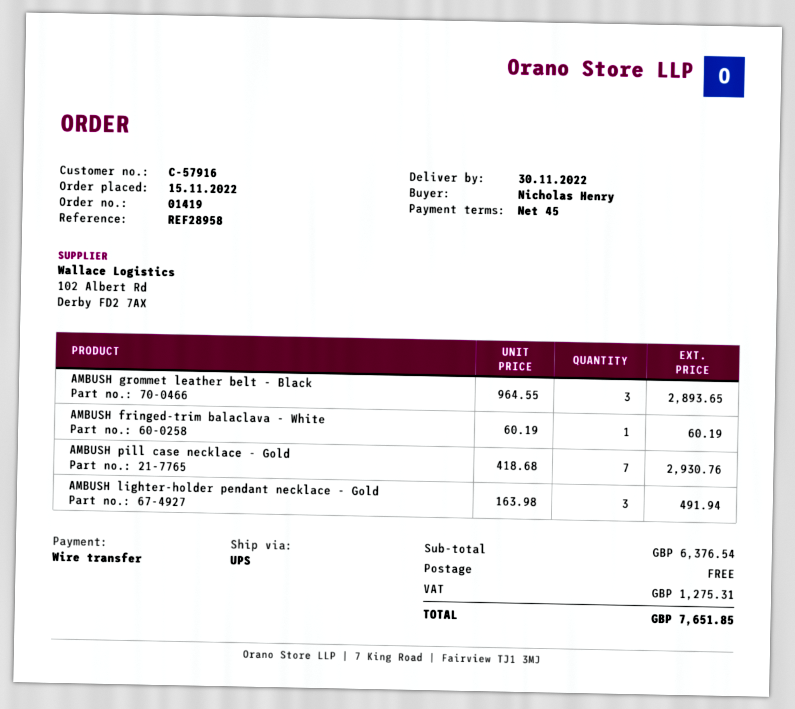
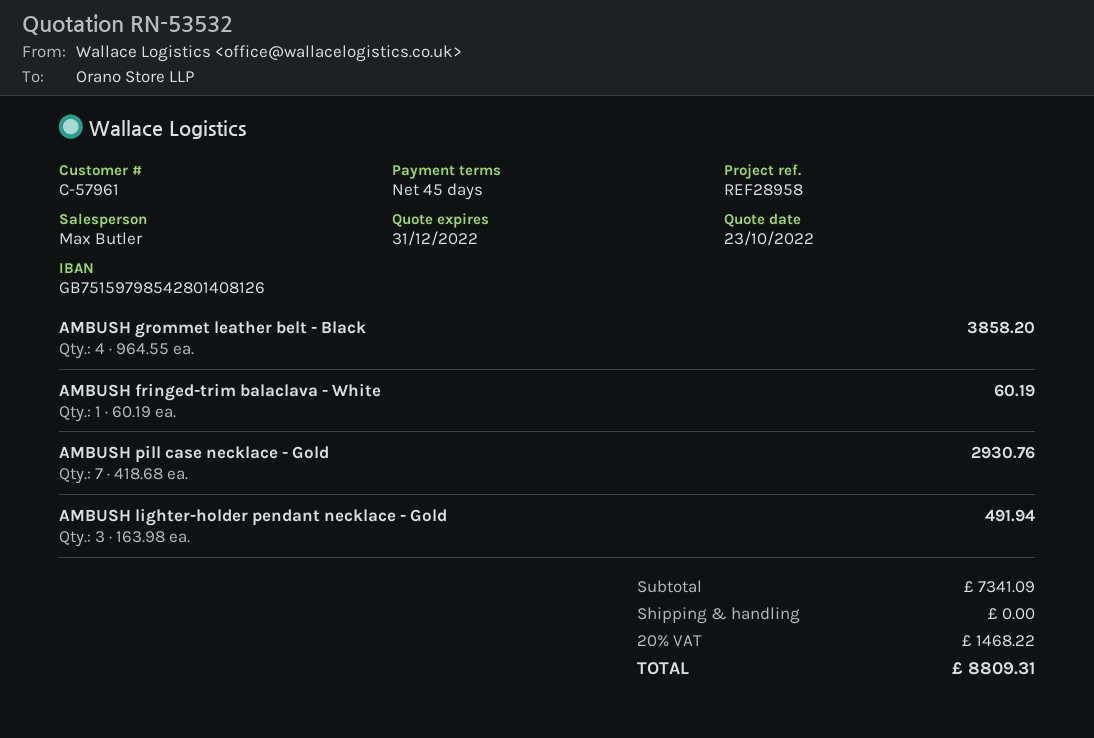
customer number: C-57916 -> C-57961
AMBUSH grommet leather belt - Black: 3 x 964.55 = 2893.65 -> 4 x 964.55 = 3858.20
subtotal: 6376.54 -> 7341.09
tax: 1275.31 -> 1468.22
total: 7651.85 -> 8809.31

